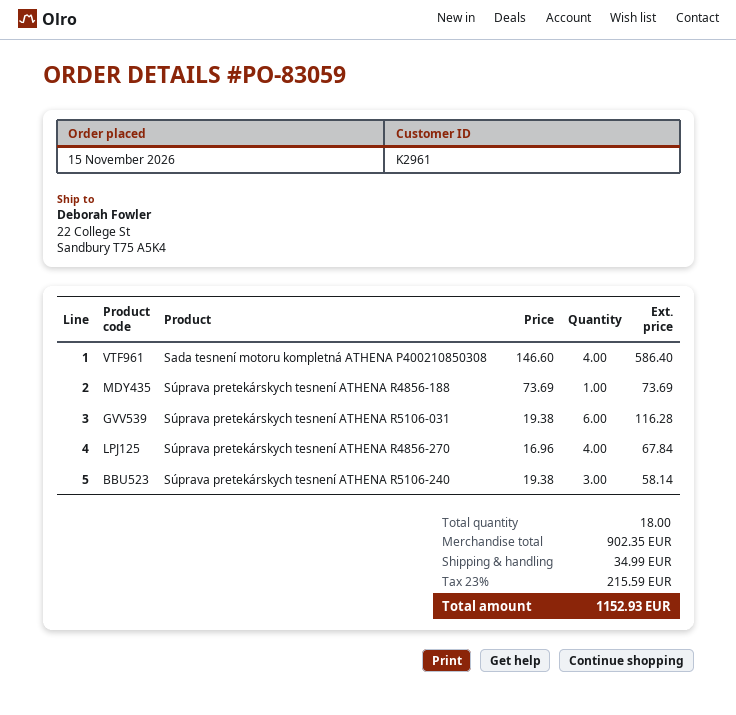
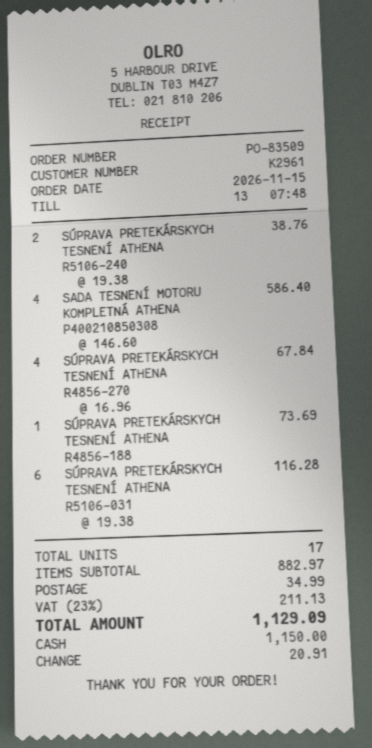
order number: PO-83059 -> PO-83509
Súprava pretekárskych tesnení ATHENA R5106-240: 3 x 19.38 = 58.14 -> 2 x 19.38 = 38.76
total quantity: 18 -> 17
subtotal: 902.35 -> 882.97
tax: 23% = 215.59 -> 23% = 211.13
total: 1152.93 -> 1129.09

